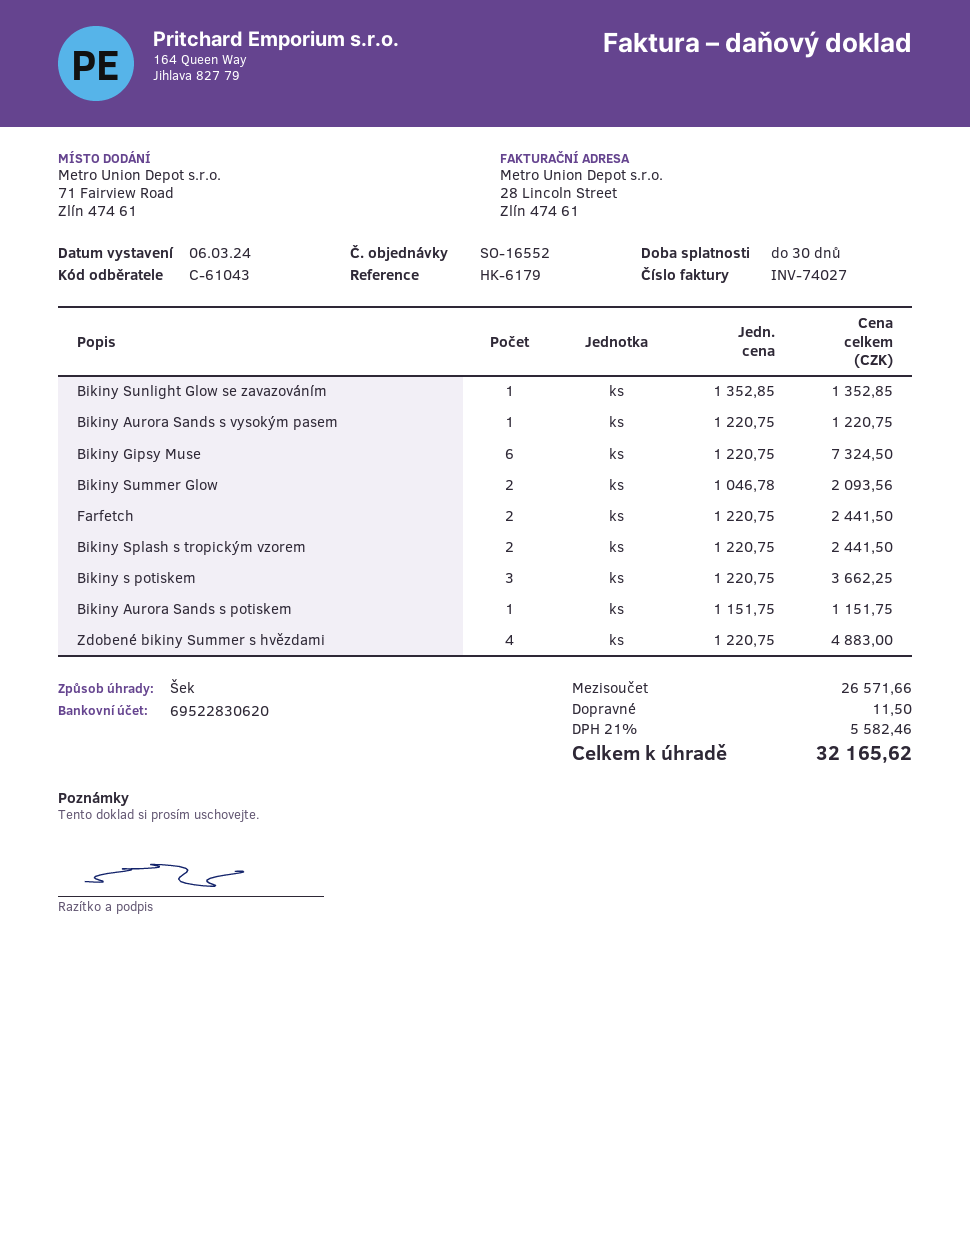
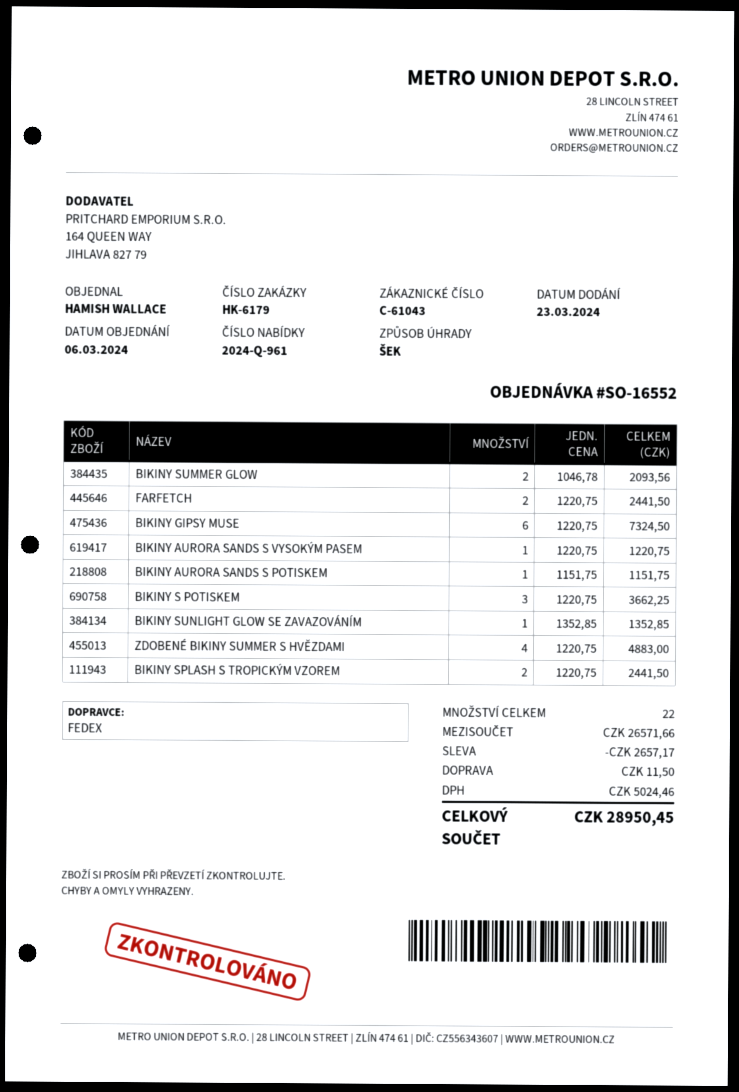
discount: none -> 2657.17
tax: 5582.46 -> 5024.46
total: 32165.62 -> 28950.45

